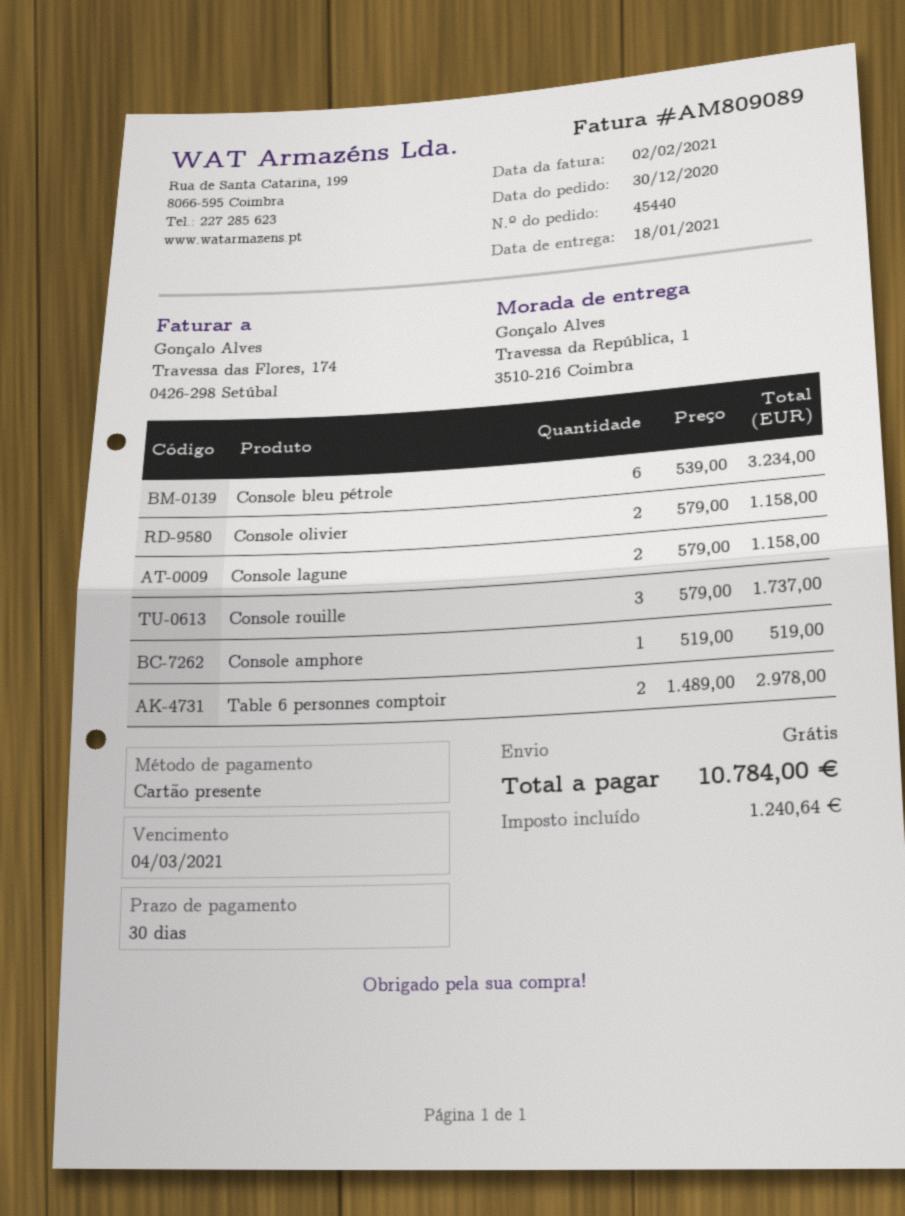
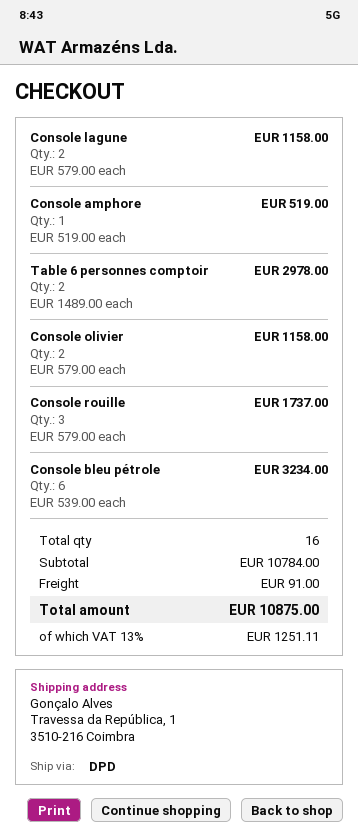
shipping: 0.00 -> 91.00
tax: 1240.64 -> 1251.11
total: 10784.00 -> 10875.00

